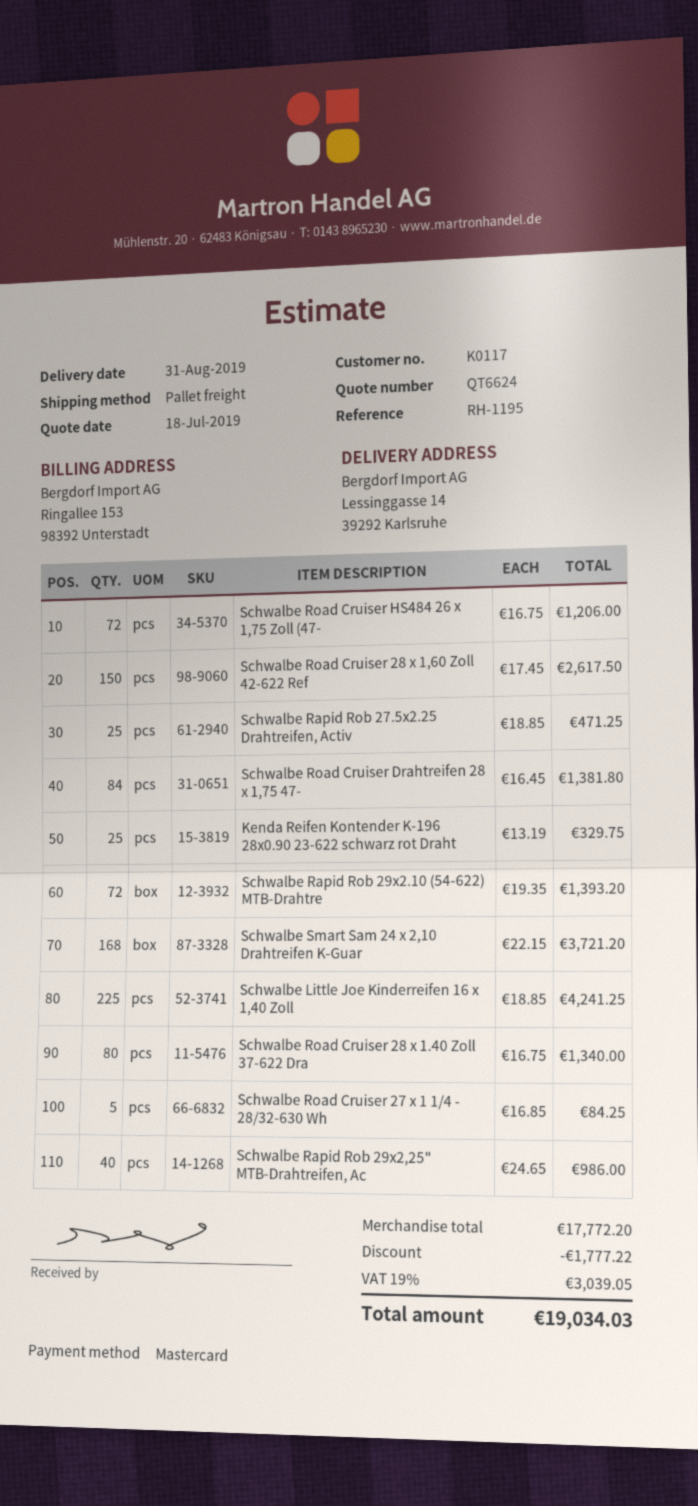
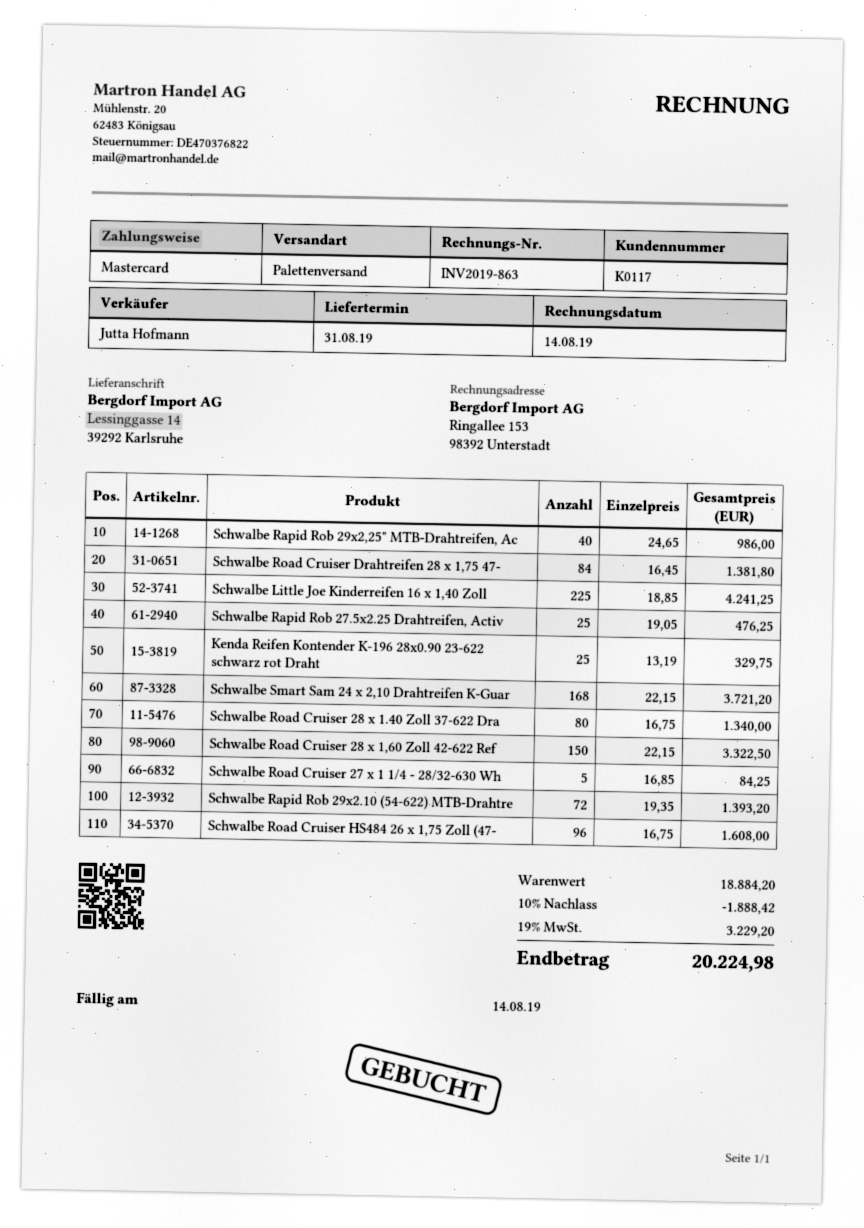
Schwalbe Road Cruiser HS484 26 x 1,75 Zoll (47-: 72 x 16.75 = 1206.00 -> 96 x 16.75 = 1608.00
Schwalbe Road Cruiser 28 x 1,60 Zoll 42-622 Ref: 150 x 17.45 = 2617.50 -> 150 x 22.15 = 3322.50
Schwalbe Rapid Rob 27.5x2.25 Drahtreifen, Activ: 25 x 18.85 = 471.25 -> 25 x 19.05 = 476.25
subtotal: 17772.20 -> 18884.20
discount: 1777.22 -> 1888.42
tax: 19% = 3039.05 -> 19% = 3229.20
total: 19034.03 -> 20224.98

